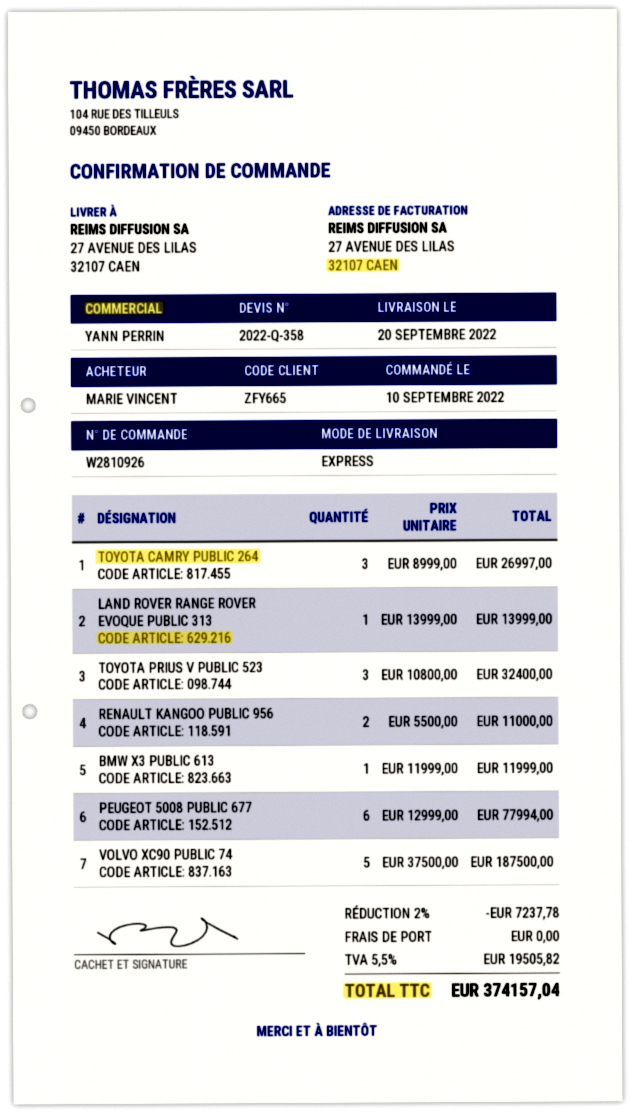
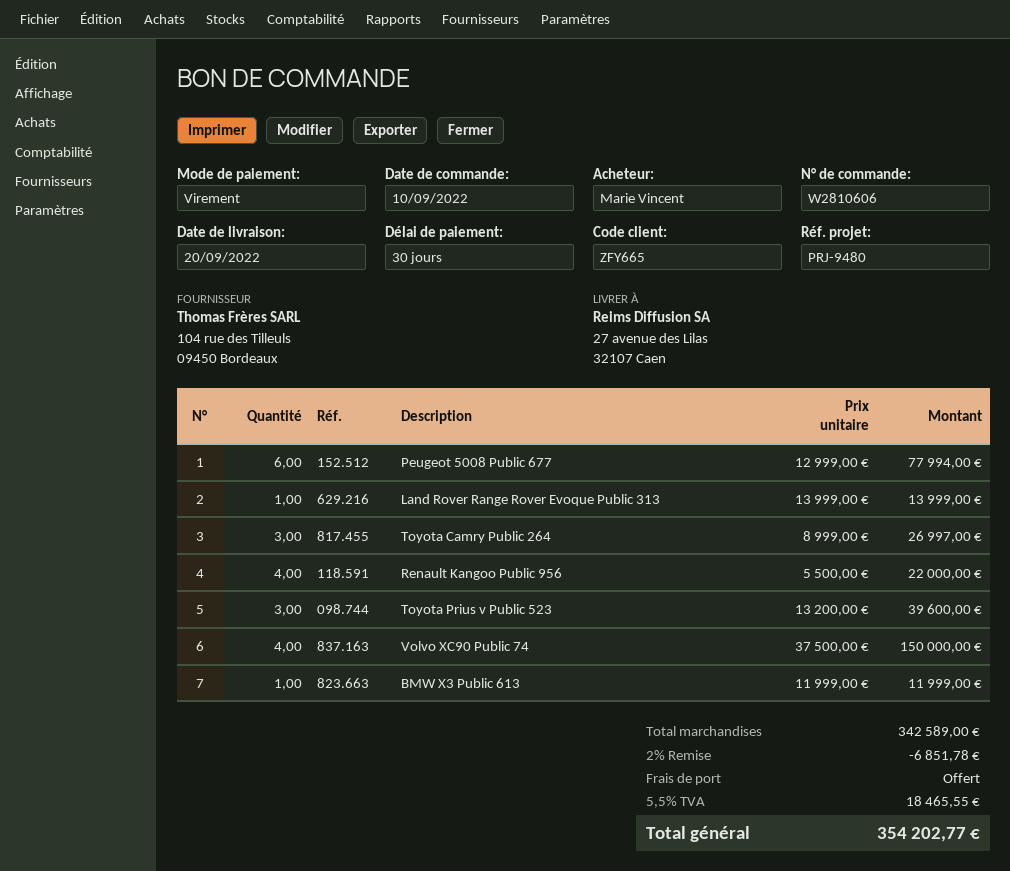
order number: W2810926 -> W2810606
TOYOTA PRIUS V PUBLIC 523: 3 x 10800.00 = 32400.00 -> 3 x 13200.00 = 39600.00
RENAULT KANGOO PUBLIC 956: 2 x 5500.00 = 11000.00 -> 4 x 5500.00 = 22000.00
VOLVO XC90 PUBLIC 74: 5 x 37500.00 = 187500.00 -> 4 x 37500.00 = 150000.00
discount: 2% = 7237.78 -> 2% = 6851.78
tax: 5.5% = 19505.82 -> 5.5% = 18465.55
total: 374157.04 -> 354202.77

